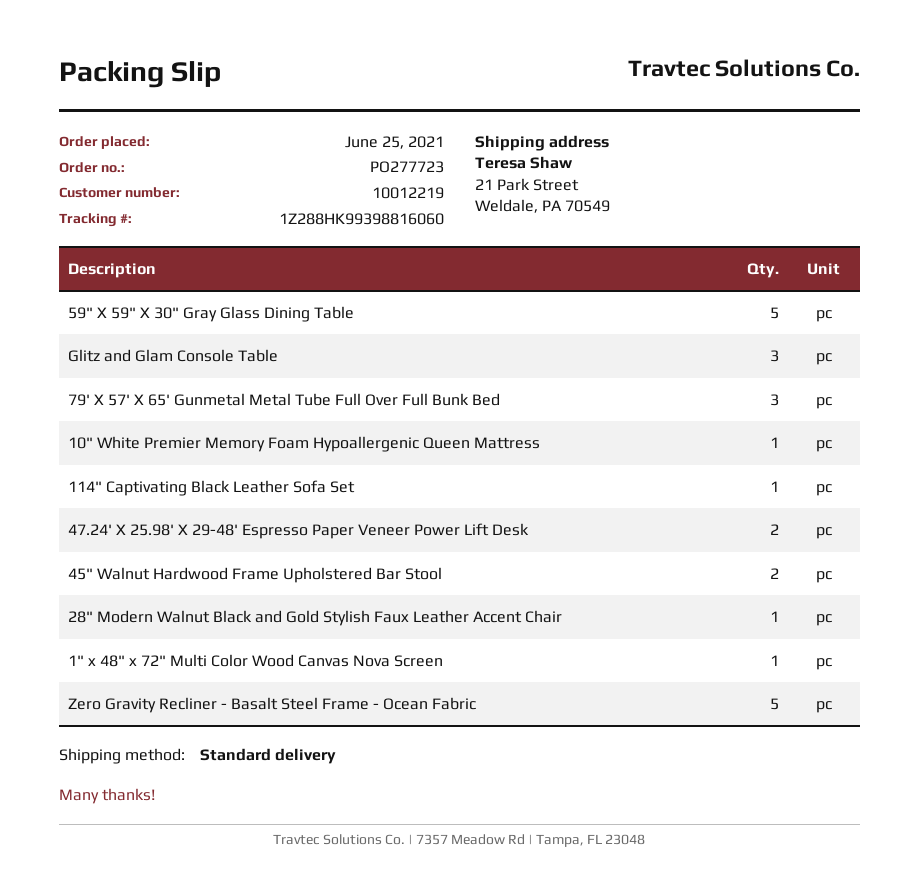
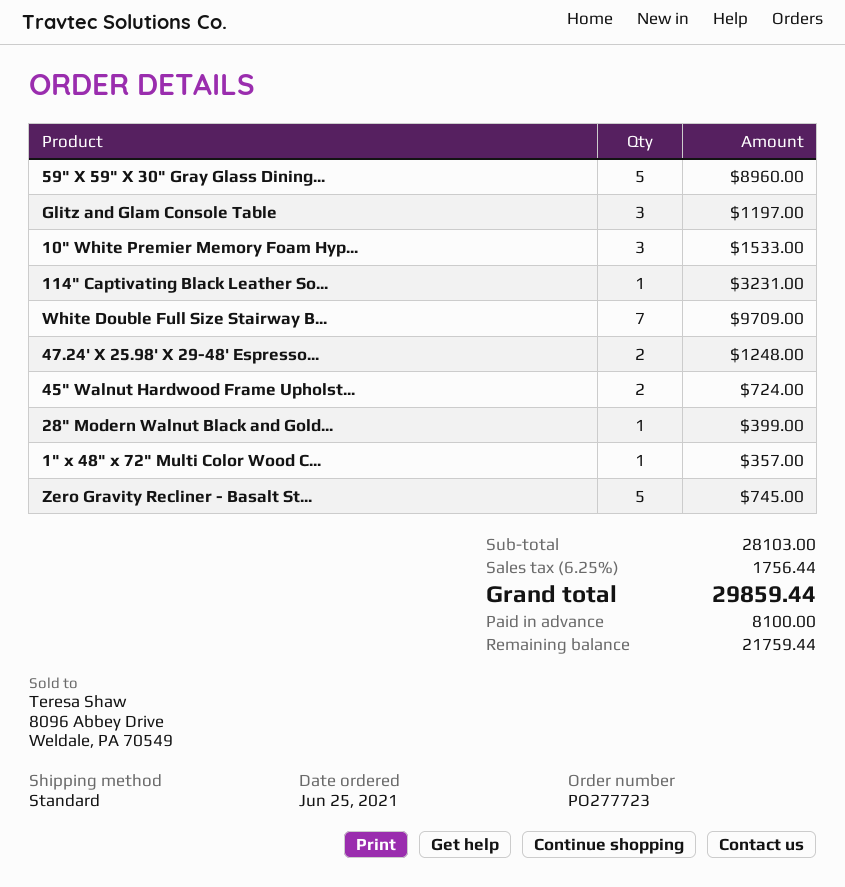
79' X 57' X 65' Gunmetal Metal Tube Full Over Full Bunk Bed: 3 -> none
10" White Premier Memory Foam Hypoallergenic Queen Mattress: 1 -> 3
White Double Full Size Stairway B...: none -> 7

